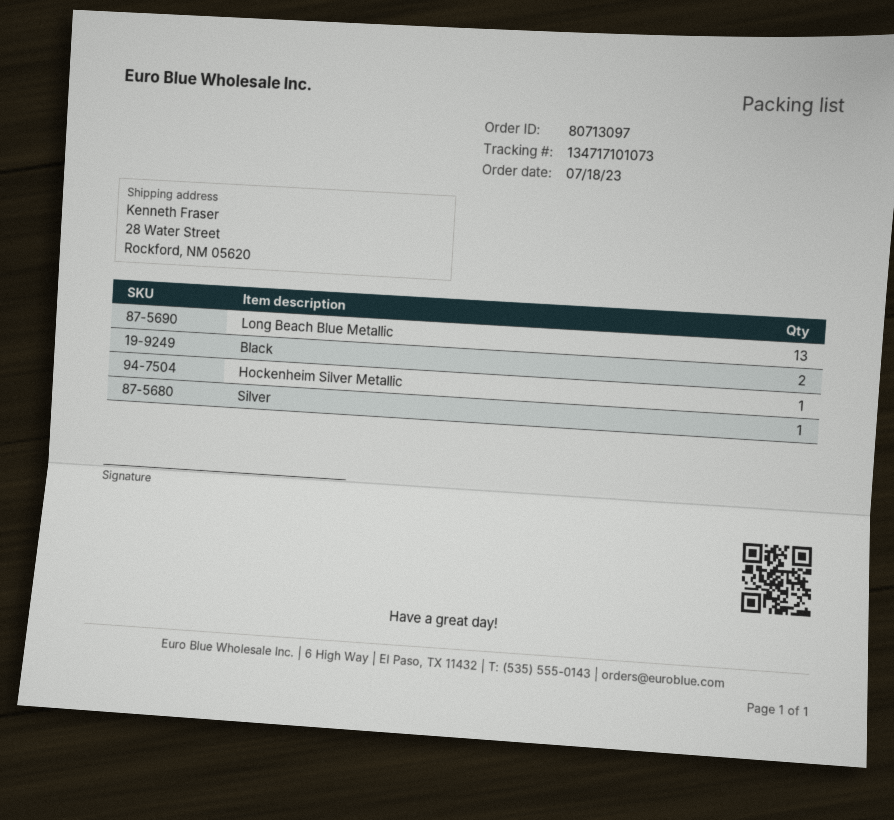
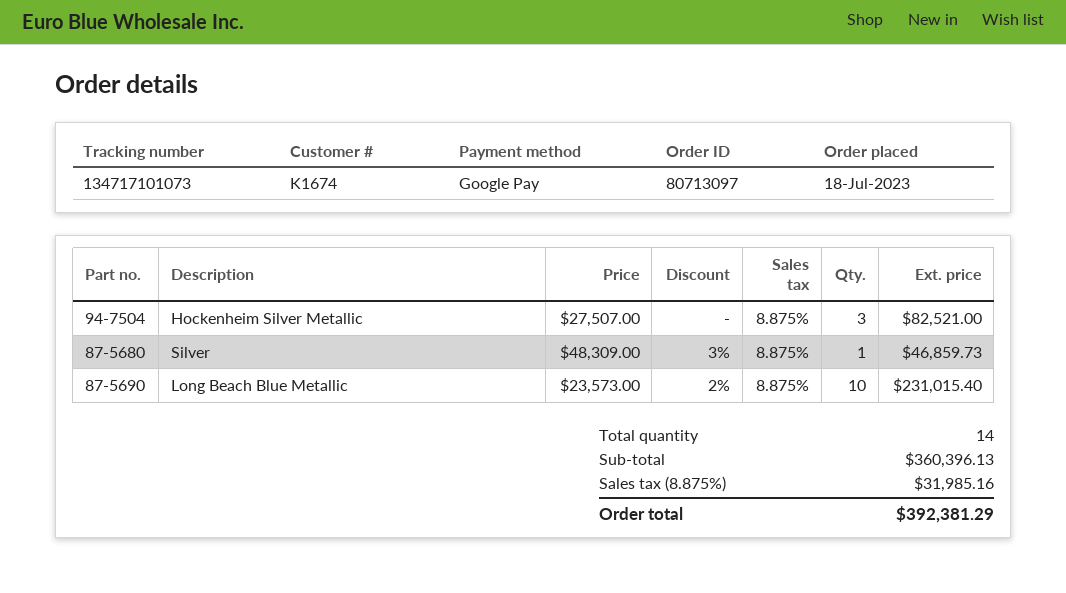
Long Beach Blue Metallic: 13 -> 10
Black: 2 -> none
Hockenheim Silver Metallic: 1 -> 3

